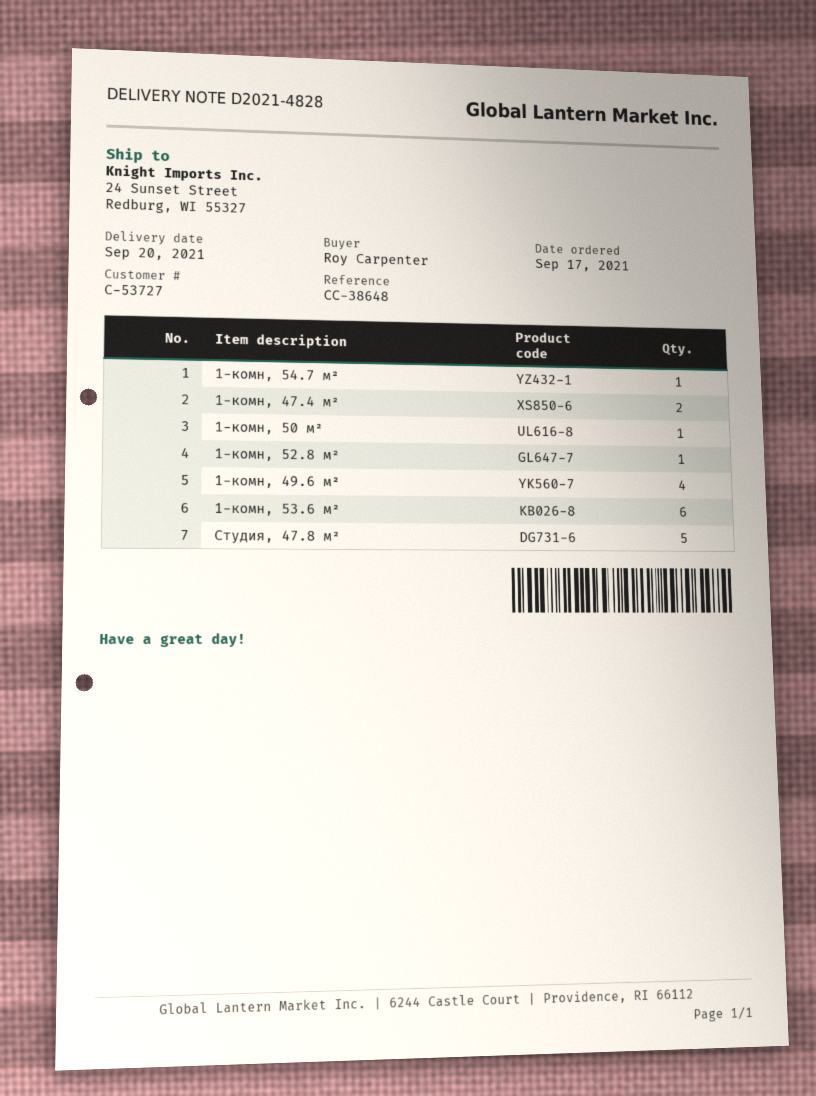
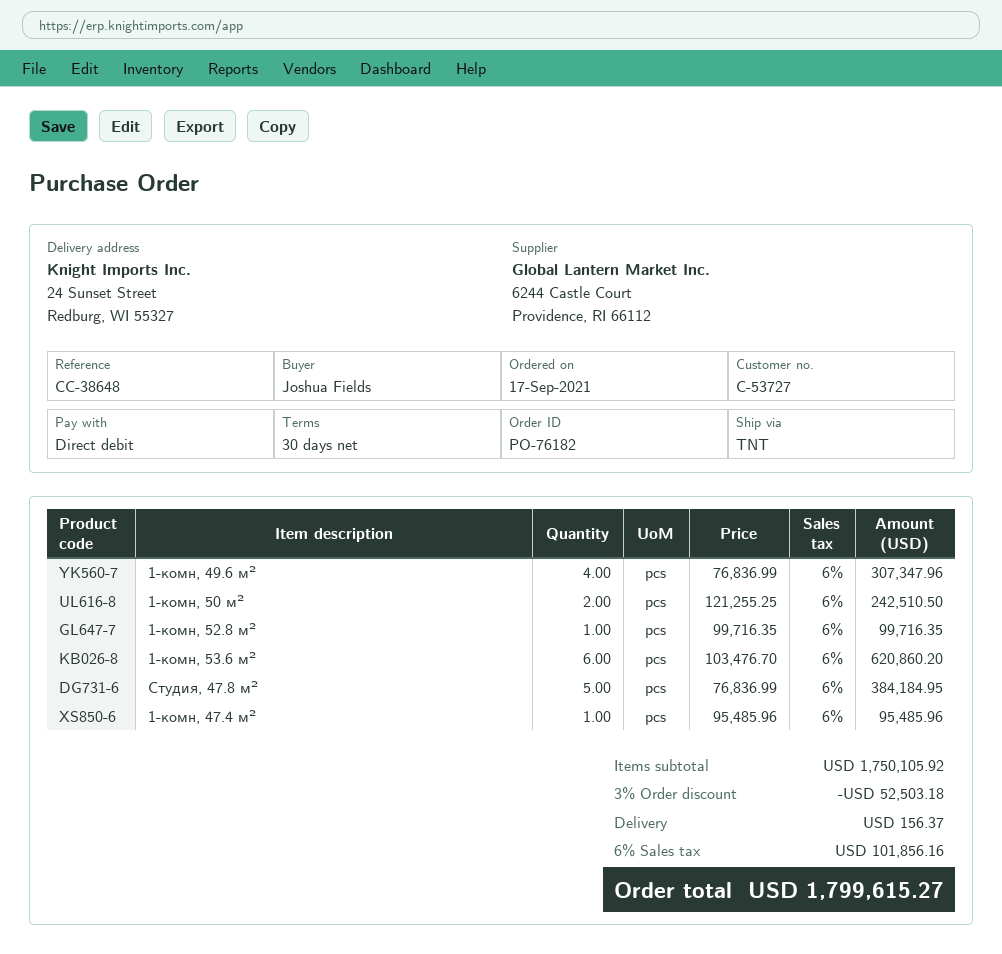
ordered by: Roy Carpenter -> Joshua Fields
1-комн, 54.7 м²: 1 -> none
1-комн, 47.4 м²: 2 -> 1
1-комн, 50 м²: 1 -> 2

